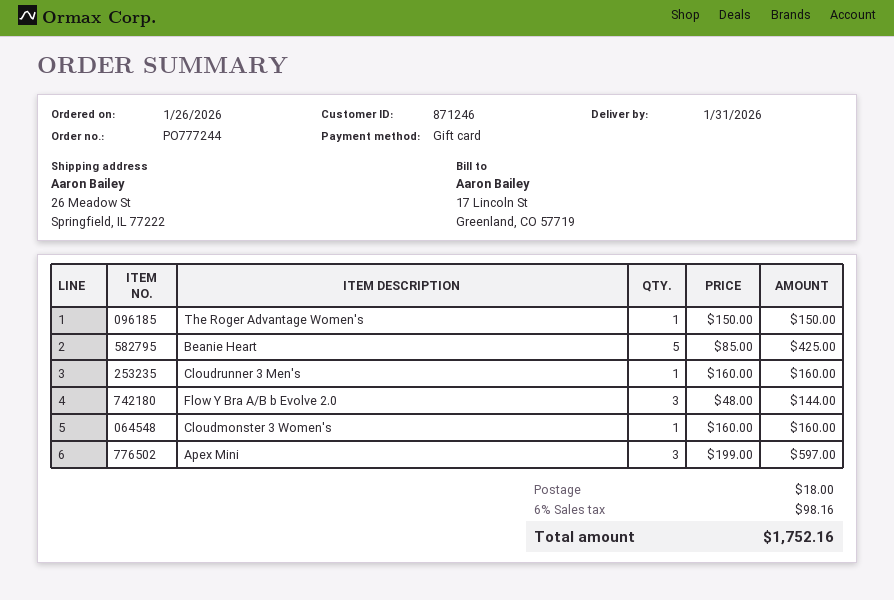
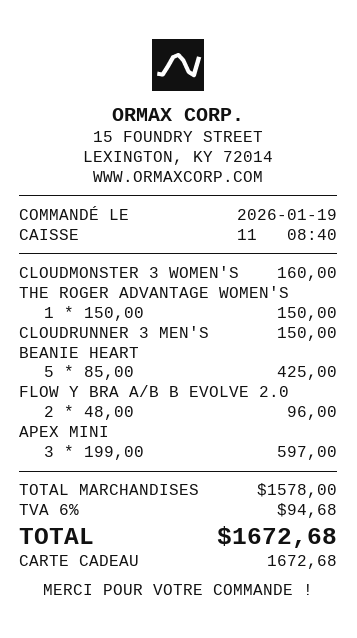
order date: 2026-01-26 -> 2026-01-19
Cloudrunner 3 Men's: 1 x 160.00 = 160.00 -> 1 x 150.00 = 150.00
Flow Y Bra A/B b Evolve 2.0: 3 x 48.00 = 144.00 -> 2 x 48.00 = 96.00
shipping: 18.00 -> none
tax: 6% = 98.16 -> 6% = 94.68
total: 1752.16 -> 1672.68

